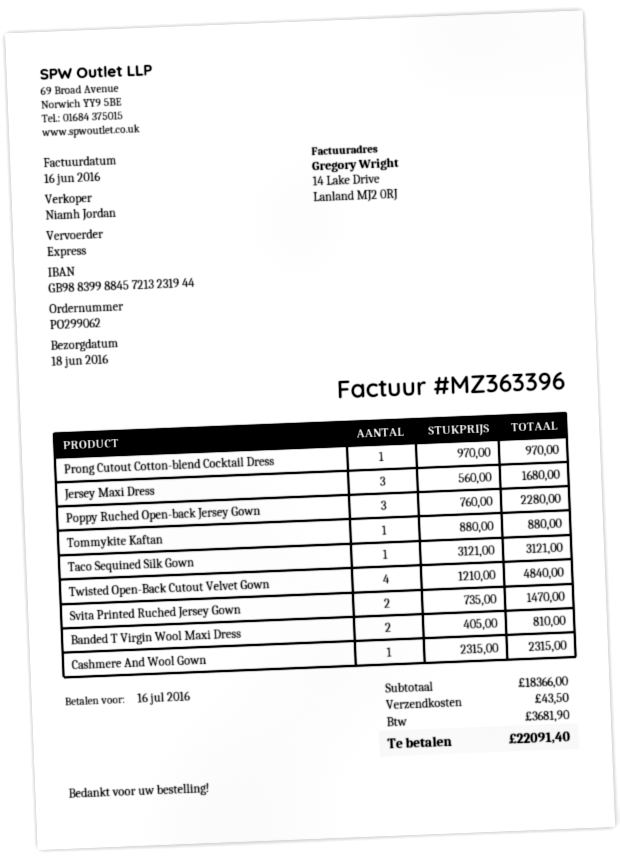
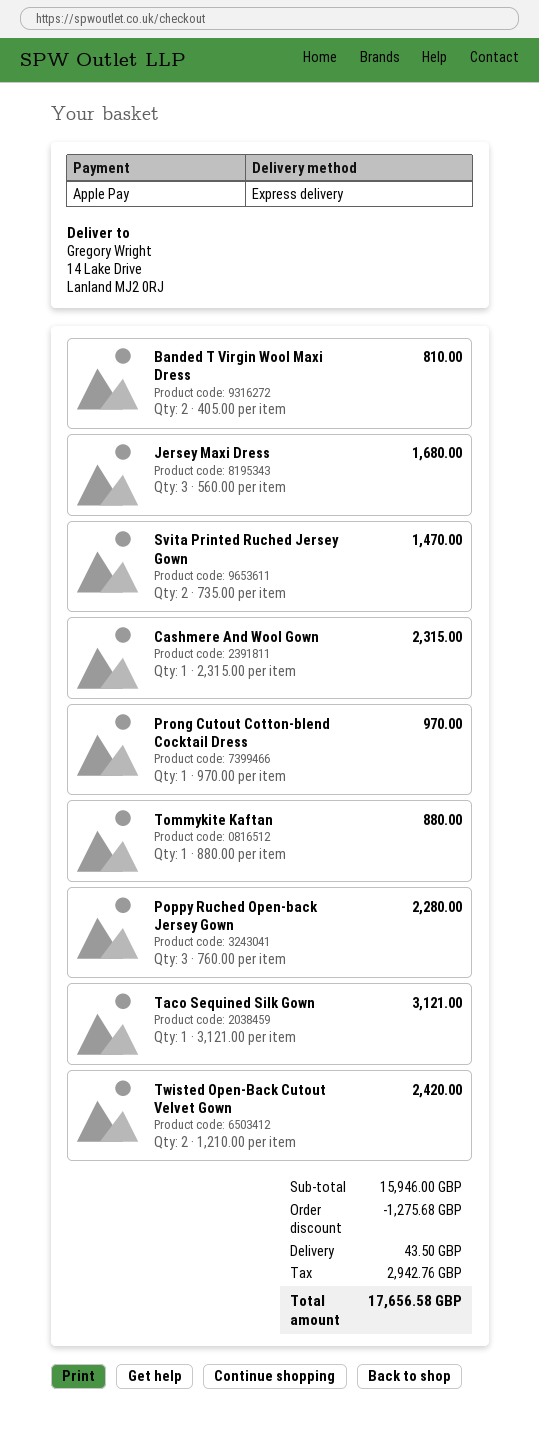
Twisted Open-Back Cutout Velvet Gown: 4 x 1210.00 = 4840.00 -> 2 x 1210.00 = 2420.00
subtotal: 18366.00 -> 15946.00
discount: none -> 1275.68
tax: 3681.90 -> 2942.76
total: 22091.40 -> 17656.58

